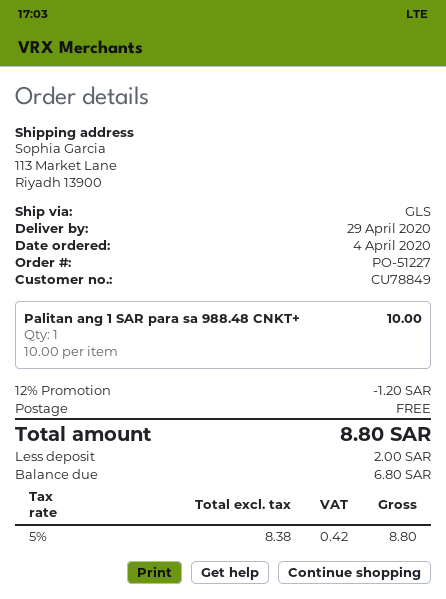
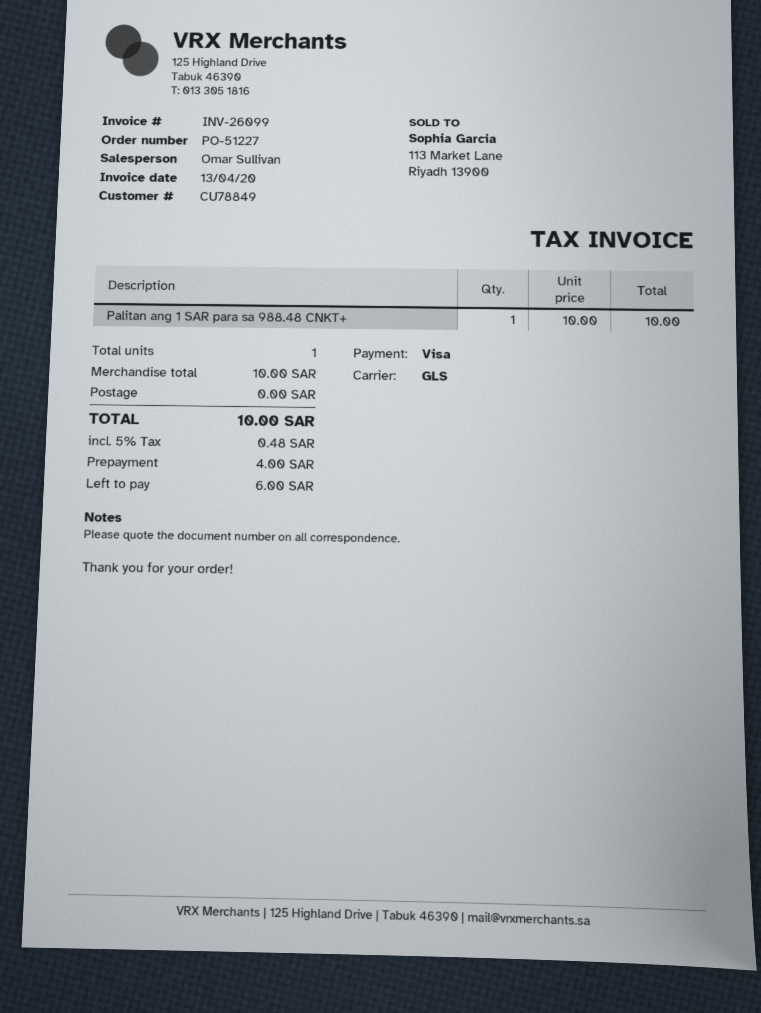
discount: 12% = 1.20 -> none
tax: 5% = 0.42 -> 5% = 0.48
total: 8.80 -> 10.00
deposit: 2.00 -> 4.00
balance: 6.80 -> 6.00

